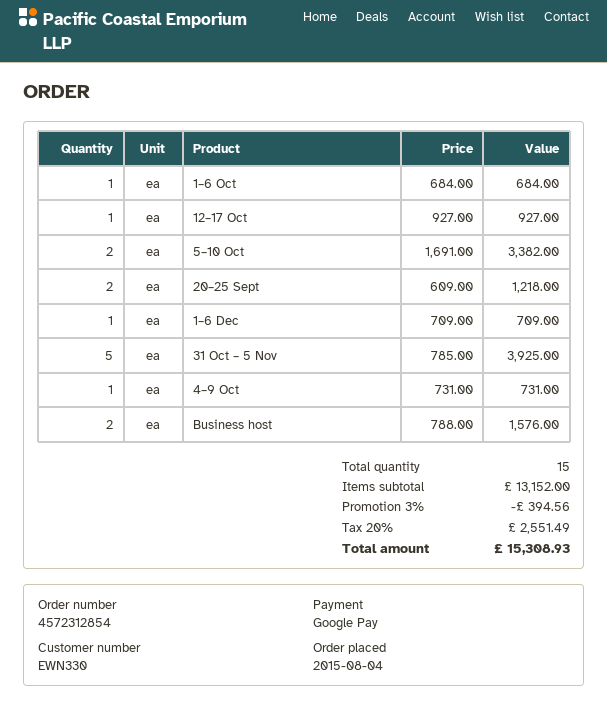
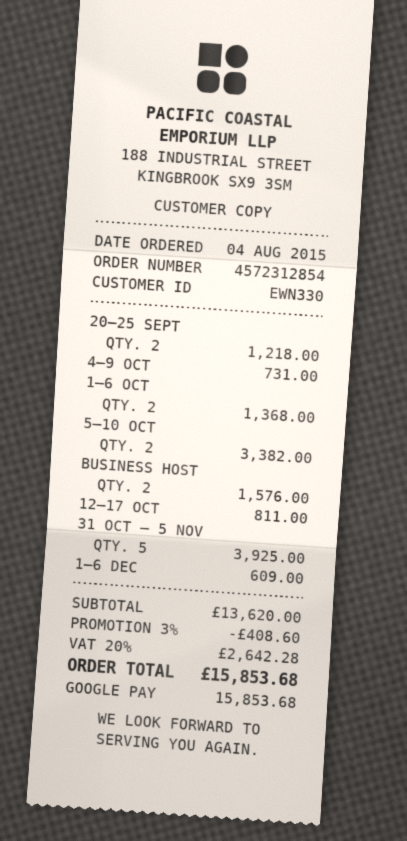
1–6 Oct: 1 for 684.00 -> 2 for 1368.00
12–17 Oct: 1 for 927.00 -> 1 for 811.00
1–6 Dec: 1 for 709.00 -> 1 for 609.00
subtotal: 13152.00 -> 13620.00
discount: 3% = 394.56 -> 3% = 408.60
tax: 20% = 2551.49 -> 20% = 2642.28
total: 15308.93 -> 15853.68

